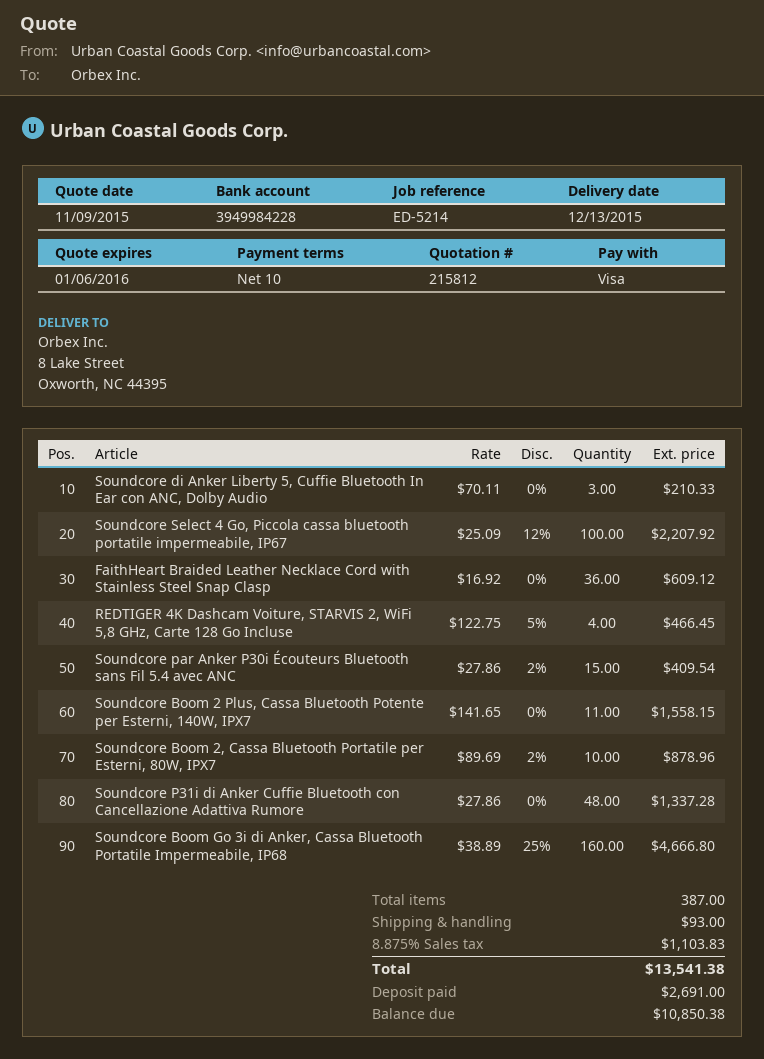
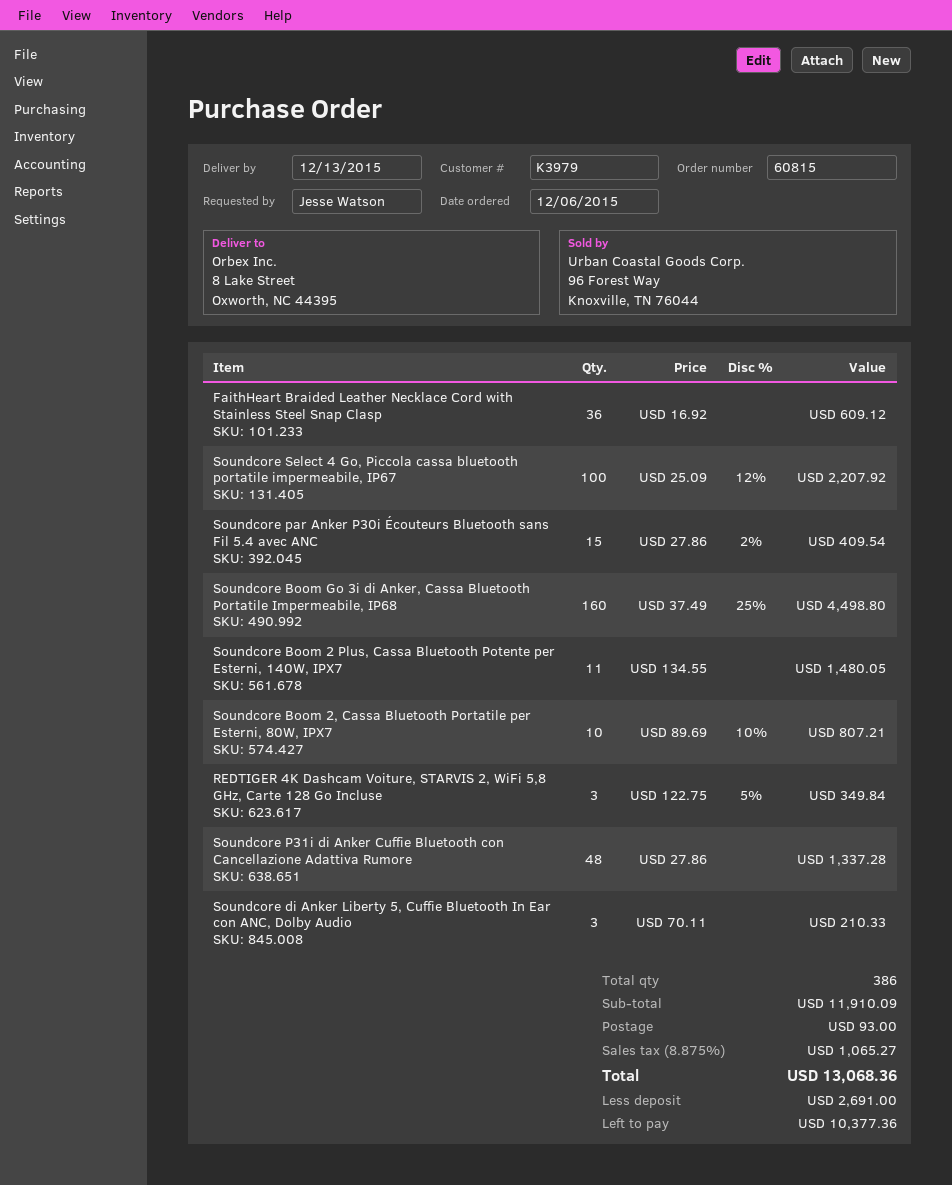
REDTIGER 4K Dashcam Voiture, STARVIS 2, WiFi 5,8 GHz, Carte 128 Go Incluse: 4 x 122.75 - 5% = 466.45 -> 3 x 122.75 - 5% = 349.84
Soundcore Boom 2 Plus, Cassa Bluetooth Potente per Esterni, 140W, IPX7: 11 x 141.65 = 1558.15 -> 11 x 134.55 = 1480.05
Soundcore Boom 2, Cassa Bluetooth Portatile per Esterni, 80W, IPX7: 10 x 89.69 - 2% = 878.96 -> 10 x 89.69 - 10% = 807.21
Soundcore Boom Go 3i di Anker, Cassa Bluetooth Portatile Impermeabile, IP68: 160 x 38.89 - 25% = 4666.80 -> 160 x 37.49 - 25% = 4498.80
total quantity: 387 -> 386
tax: 8.875% = 1103.83 -> 8.875% = 1065.27
total: 13541.38 -> 13068.36
balance: 10850.38 -> 10377.36

